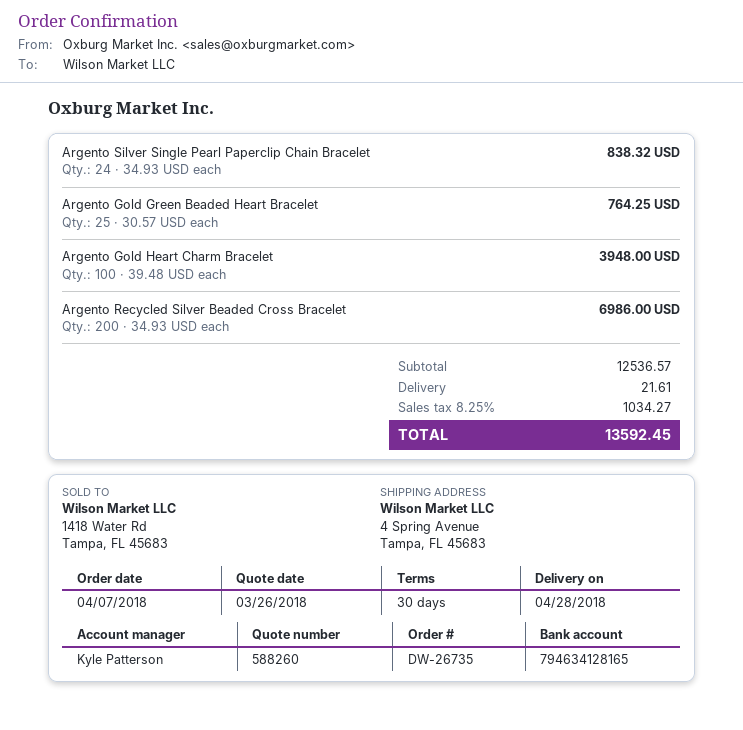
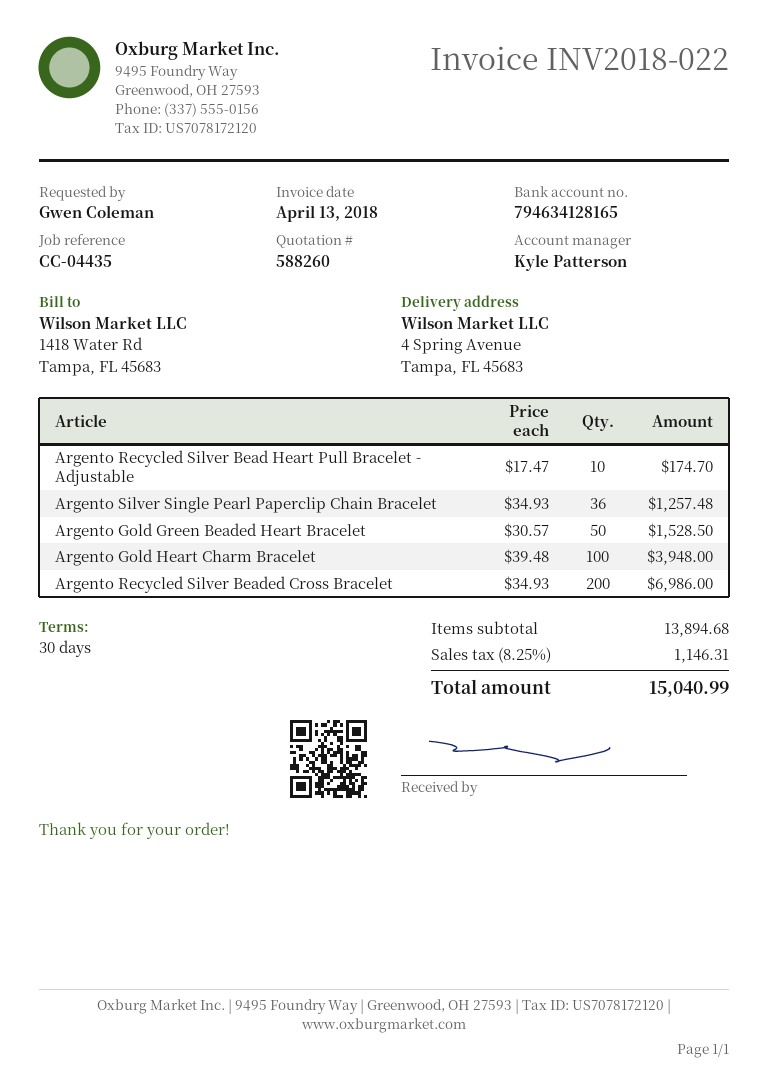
Argento Silver Single Pearl Paperclip Chain Bracelet: 24 x 34.93 = 838.32 -> 36 x 34.93 = 1257.48
Argento Gold Green Beaded Heart Bracelet: 25 x 30.57 = 764.25 -> 50 x 30.57 = 1528.50
Argento Recycled Silver Bead Heart Pull Bracelet - Adjustable: none -> 10 x 17.47 = 174.70
subtotal: 12536.57 -> 13894.68
shipping: 21.61 -> none
tax: 8.25% = 1034.27 -> 8.25% = 1146.31
total: 13592.45 -> 15040.99

